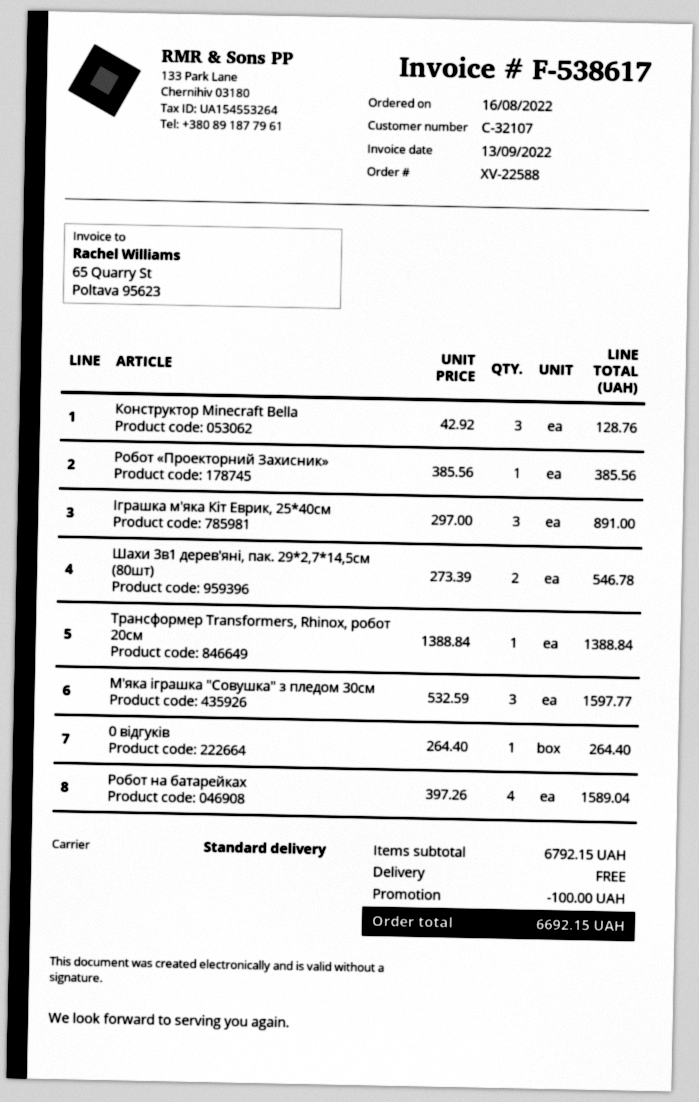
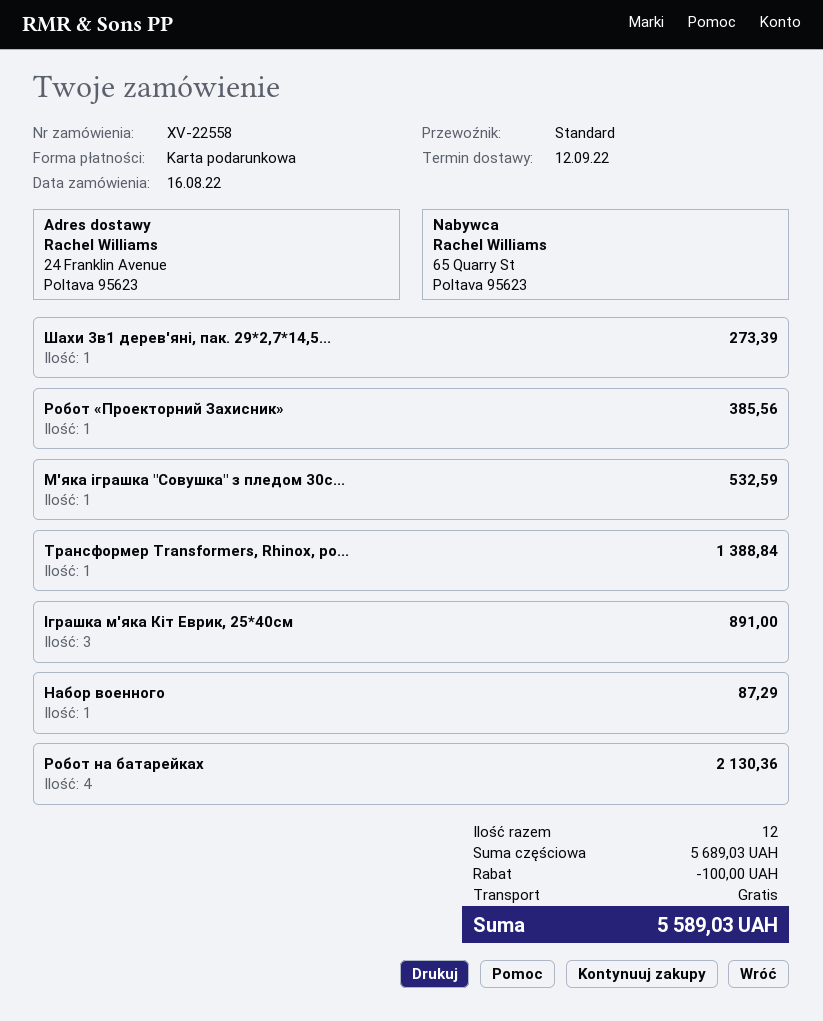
order number: XV-22588 -> XV-22558
Конструктор Minecraft Bella: 3 for 128.76 -> none
Шахи 3в1 дерев'яні, пак. 29*2,7*14,5см (80шт): 2 for 546.78 -> 1 for 273.39
М'яка іграшка "Совушка" з пледом 30см: 3 for 1597.77 -> 1 for 532.59
0 відгуків: 1 for 264.40 -> none
Робот на батарейках: 4 for 1589.04 -> 4 for 2130.36
Набор военного: none -> 1 for 87.29
subtotal: 6792.15 -> 5689.03
total: 6692.15 -> 5589.03

